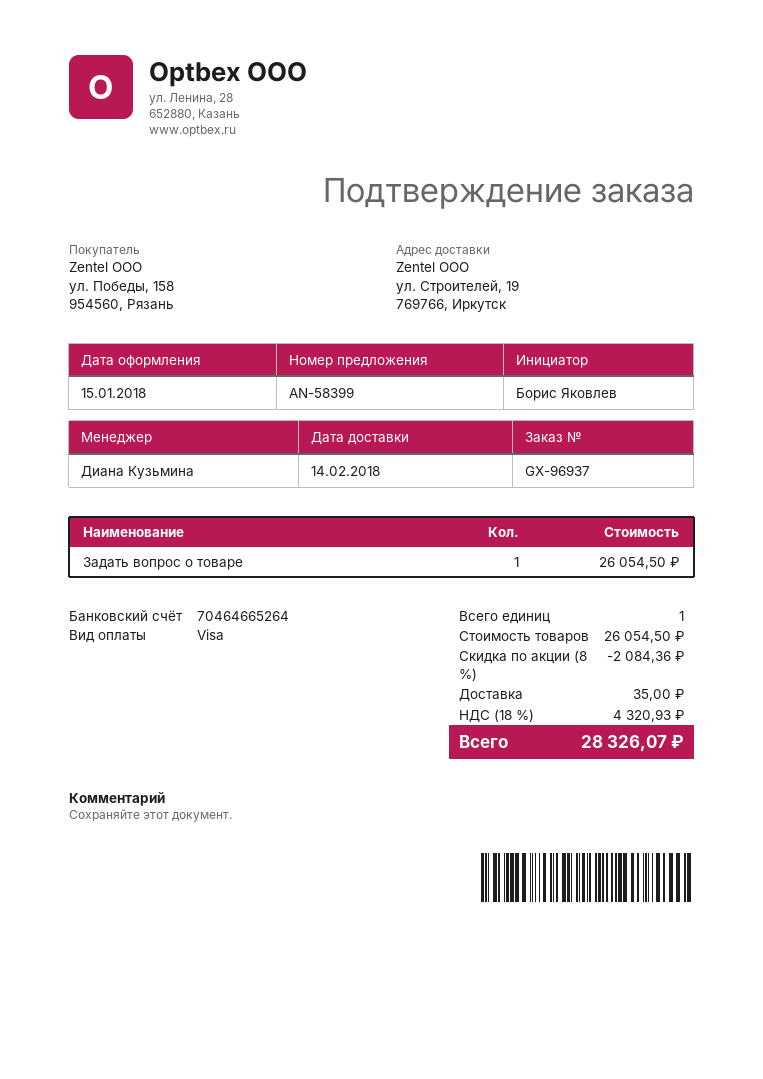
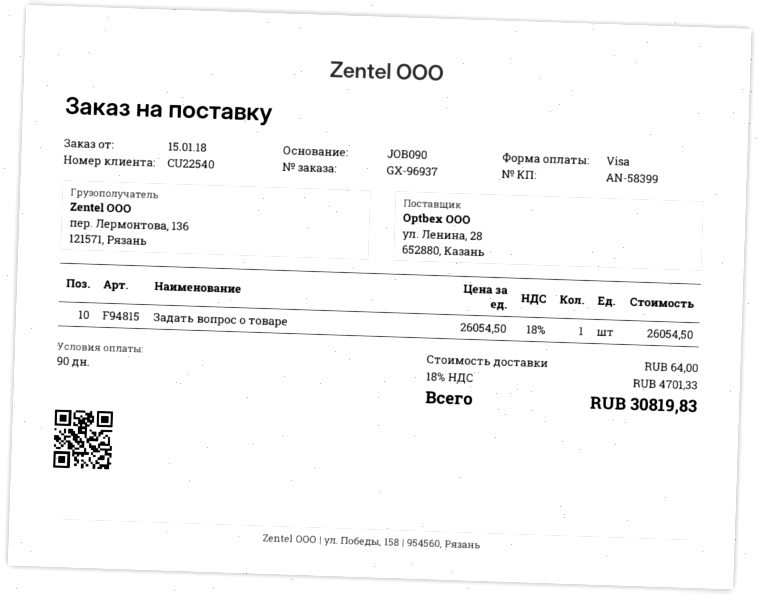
ship to: ул. Строителей, 19, 769766, Иркутск -> пер. Лермонтова, 136, 121571, Рязань
discount: 8% = 2084.36 -> none
shipping: 35.00 -> 64.00
tax: 18% = 4320.93 -> 18% = 4701.33
total: 28326.07 -> 30819.83

